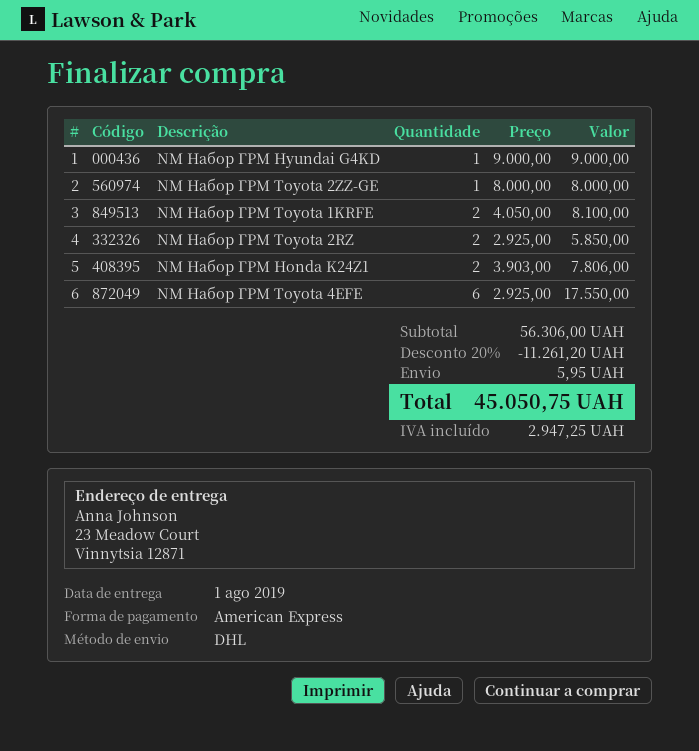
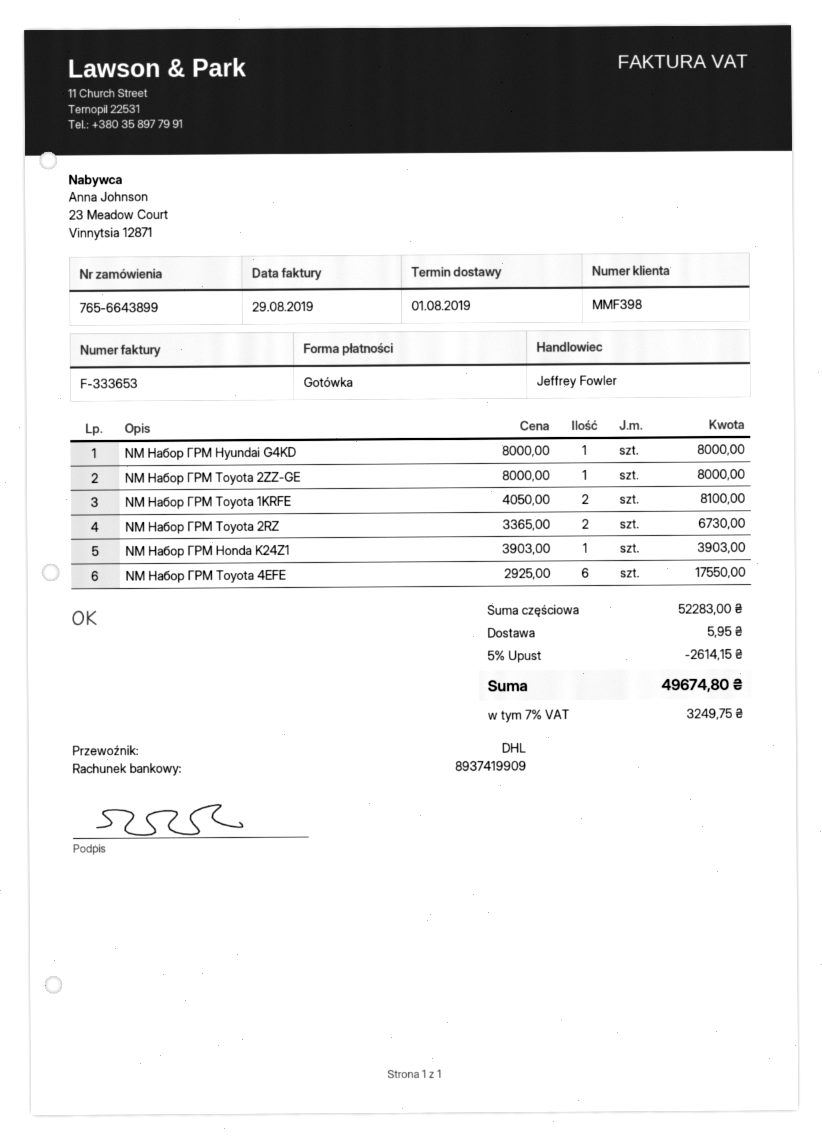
payment method: American Express -> cash
NM Набор ГРМ Hyundai G4KD: 1 x 9000.00 = 9000.00 -> 1 x 8000.00 = 8000.00
NM Набор ГРМ Toyota 2RZ: 2 x 2925.00 = 5850.00 -> 2 x 3365.00 = 6730.00
NM Набор ГРМ Honda K24Z1: 2 x 3903.00 = 7806.00 -> 1 x 3903.00 = 3903.00
subtotal: 56306.00 -> 52283.00
discount: 20% = 11261.20 -> 5% = 2614.15
tax: 2947.25 -> 3249.75
total: 45050.75 -> 49674.80

